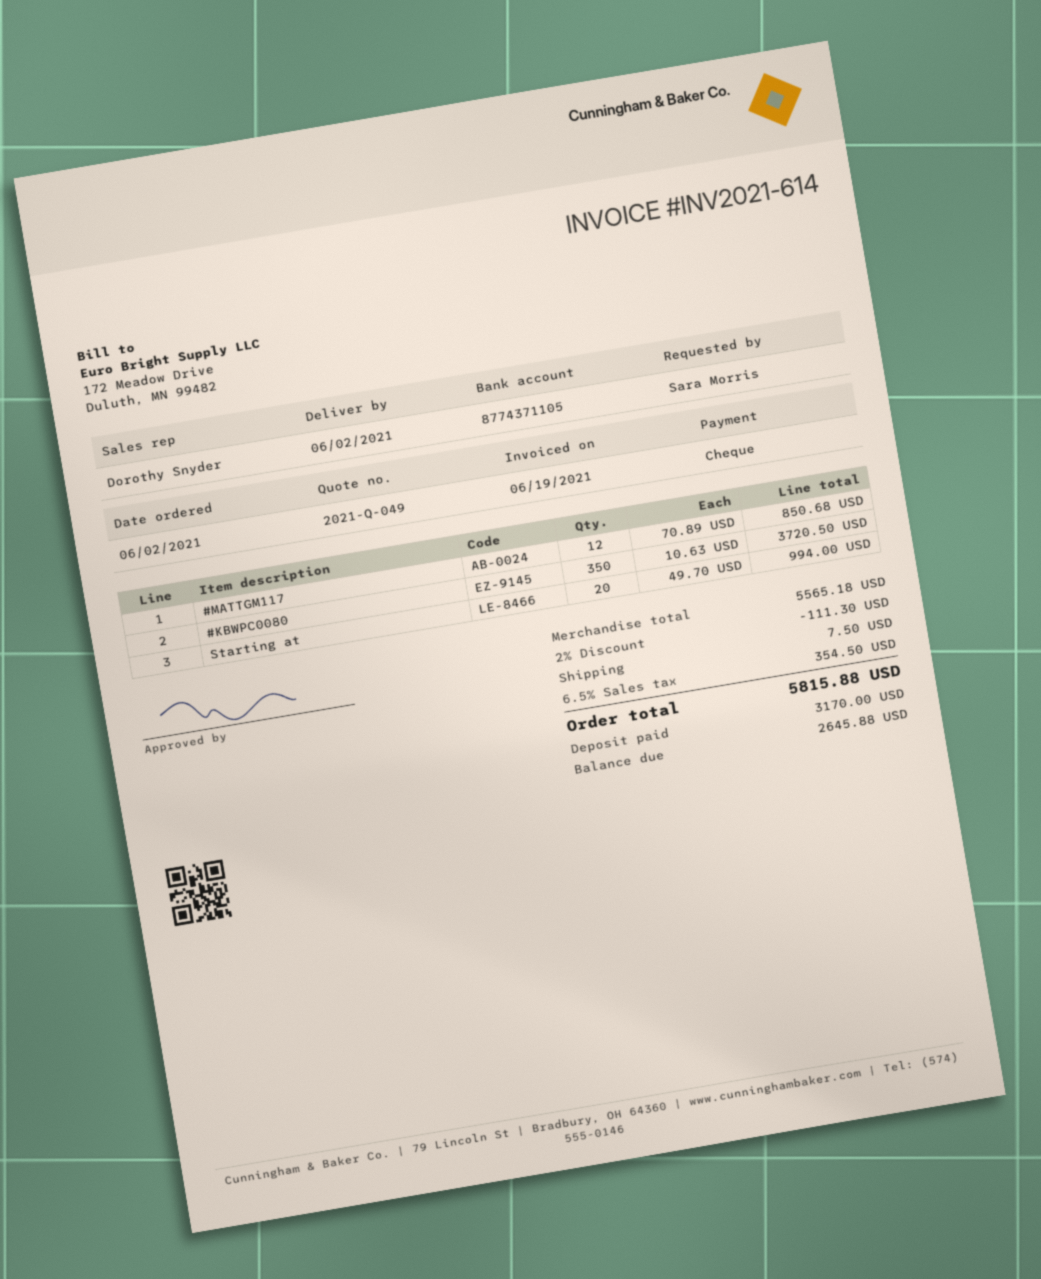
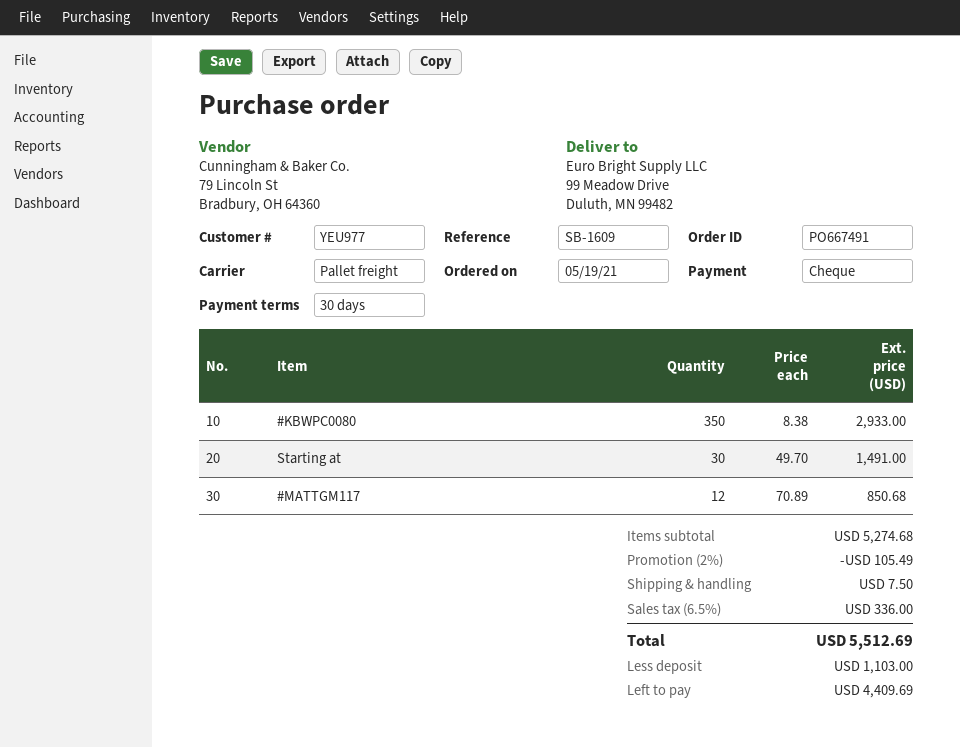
order date: 2021-06-02 -> 2021-05-19
#KBWPC0080: 350 x 10.63 = 3720.50 -> 350 x 8.38 = 2933.00
Starting at: 20 x 49.70 = 994.00 -> 30 x 49.70 = 1491.00
subtotal: 5565.18 -> 5274.68
discount: 2% = 111.30 -> 2% = 105.49
tax: 6.5% = 354.50 -> 6.5% = 336.00
total: 5815.88 -> 5512.69
deposit: 3170.00 -> 1103.00
balance: 2645.88 -> 4409.69

